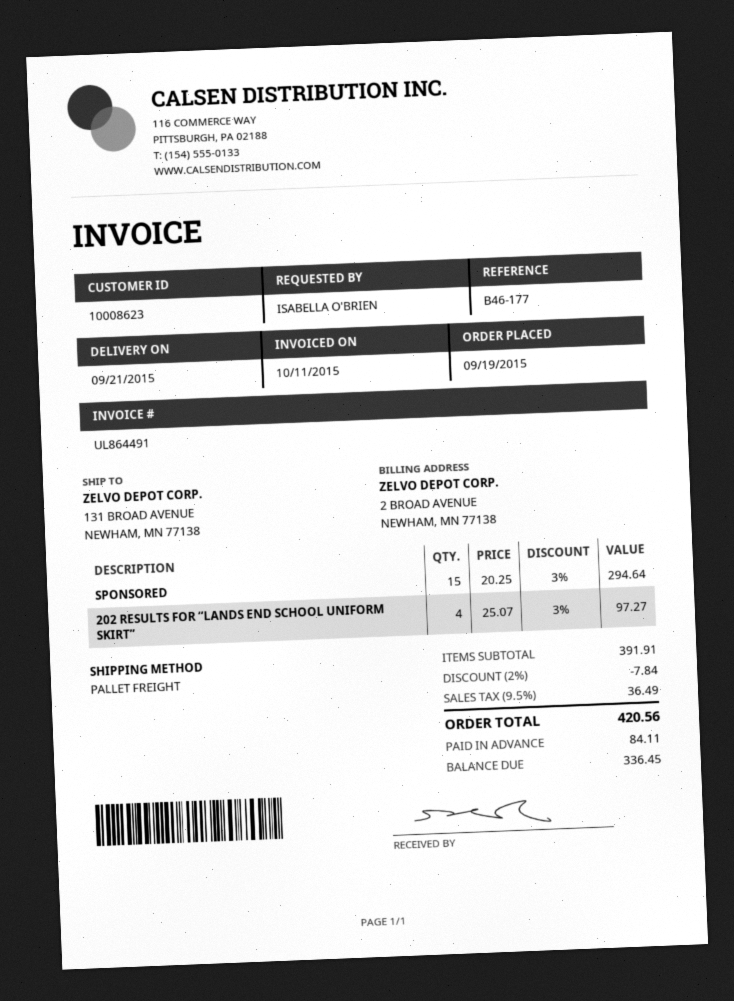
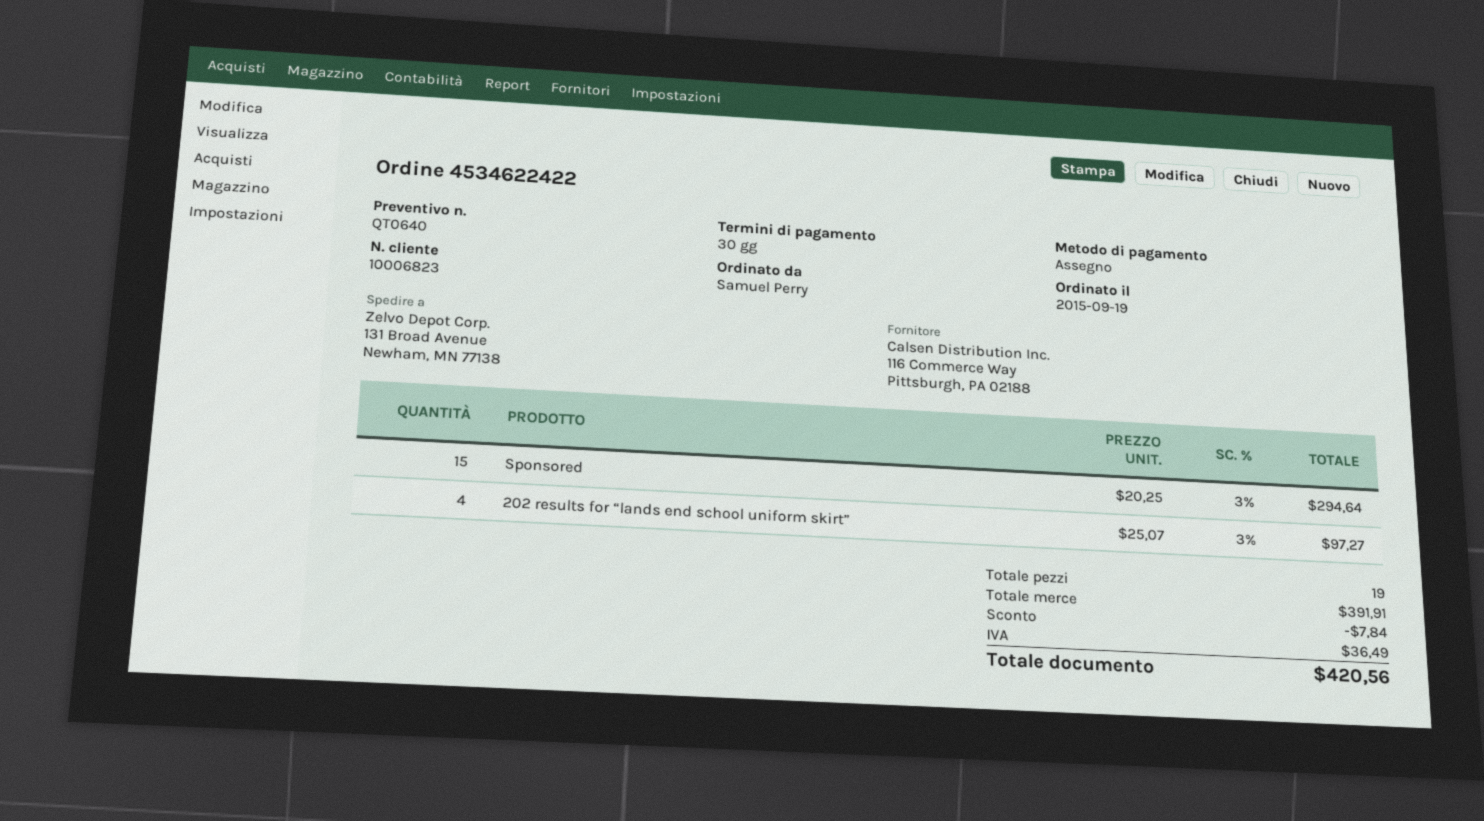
customer number: 10008623 -> 10006823
ordered by: ISABELLA O'BRIEN -> Samuel Perry

